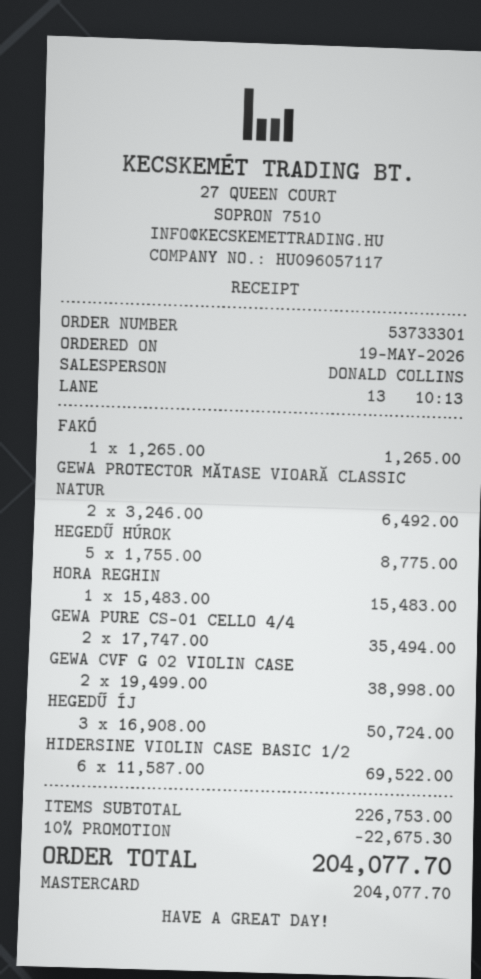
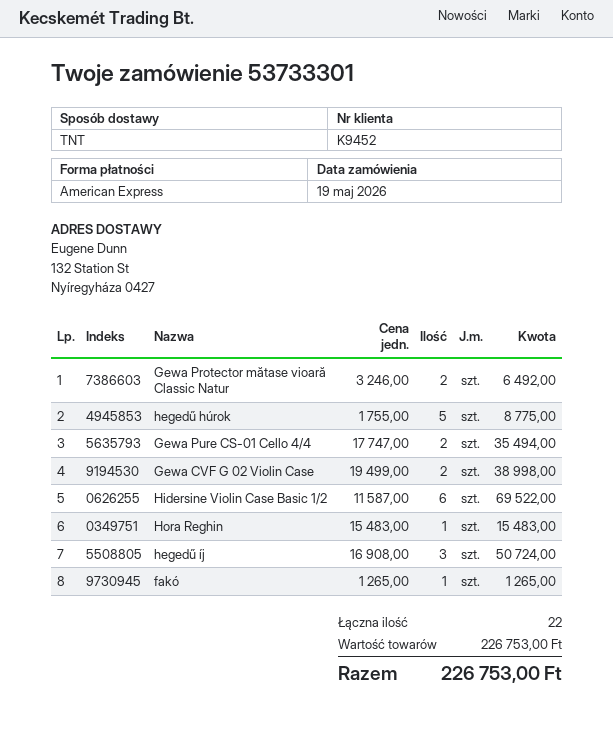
payment method: Mastercard -> American Express
discount: 10% = 22675.30 -> none
total: 204077.70 -> 226753.00

